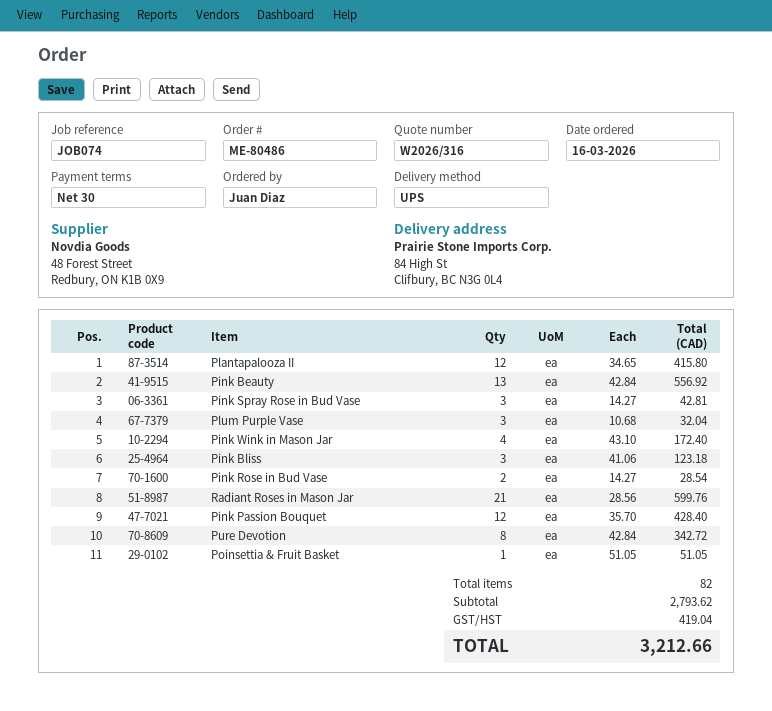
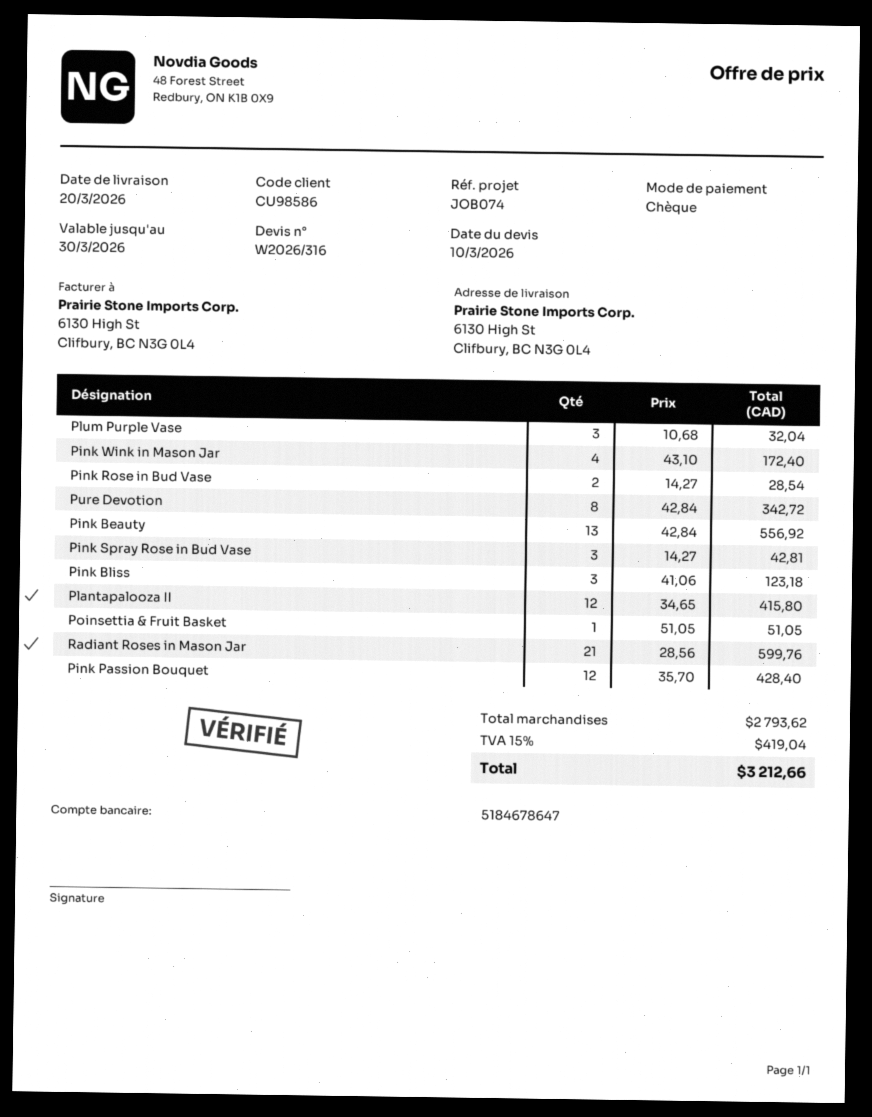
ship to: 84 High St, Clifbury, BC N3G 0L4 -> 6130 High St, Clifbury, BC N3G 0L4

